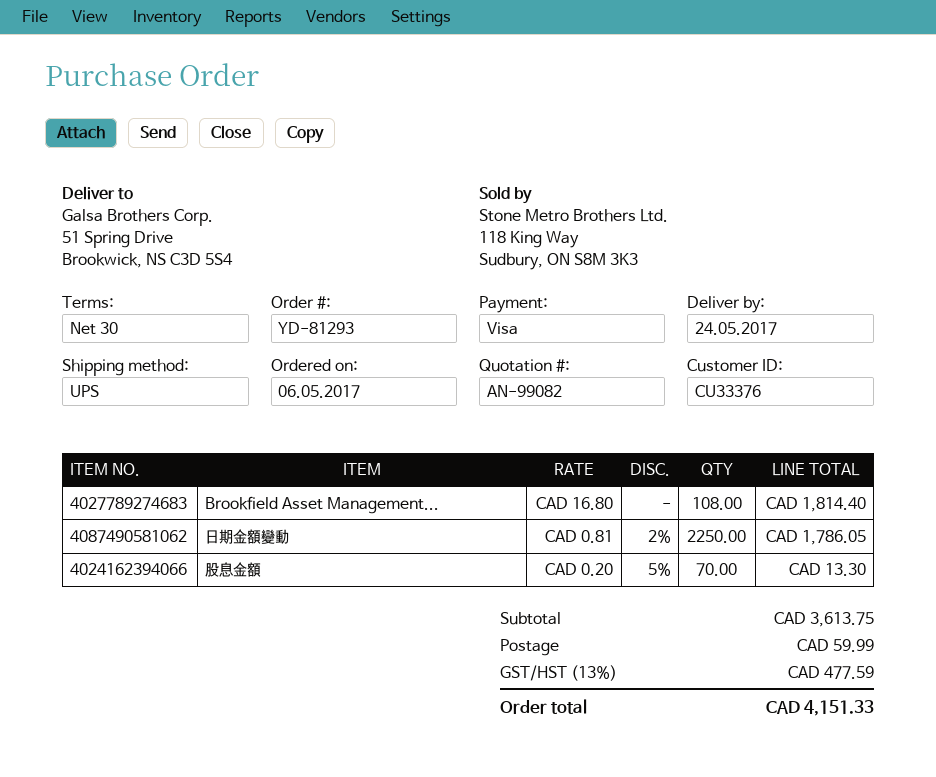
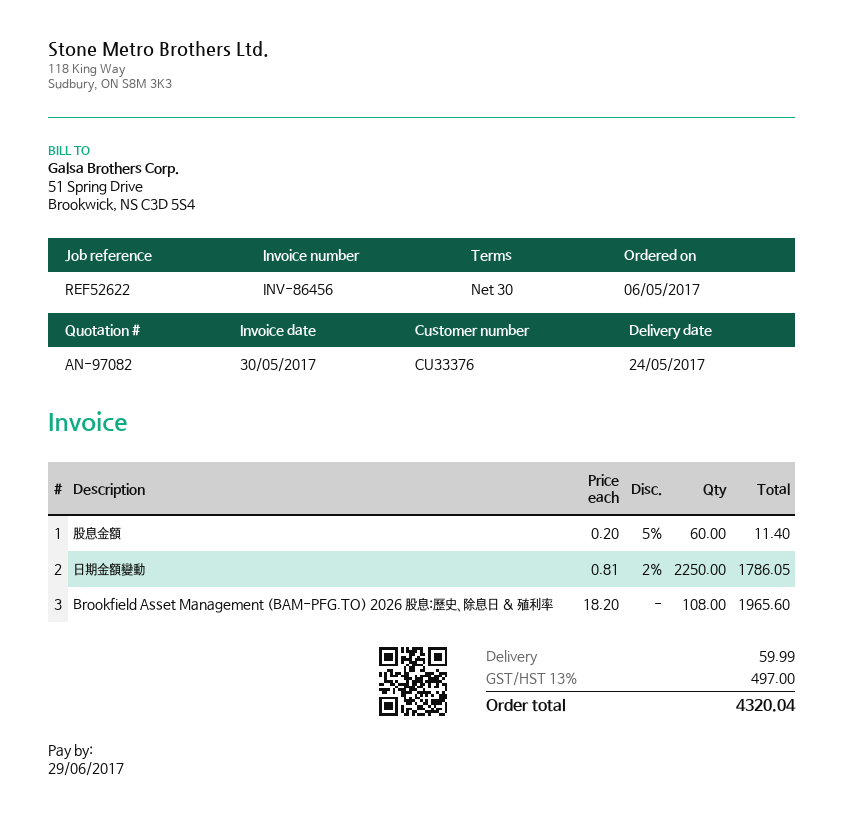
quote number: AN-99082 -> AN-97082
Brookfield Asset Management...: 108 x 16.80 = 1814.40 -> 108 x 18.20 = 1965.60
股息金額: 70 x 0.20 - 5% = 13.30 -> 60 x 0.20 - 5% = 11.40
tax: 13% = 477.59 -> 13% = 497.00
total: 4151.33 -> 4320.04

